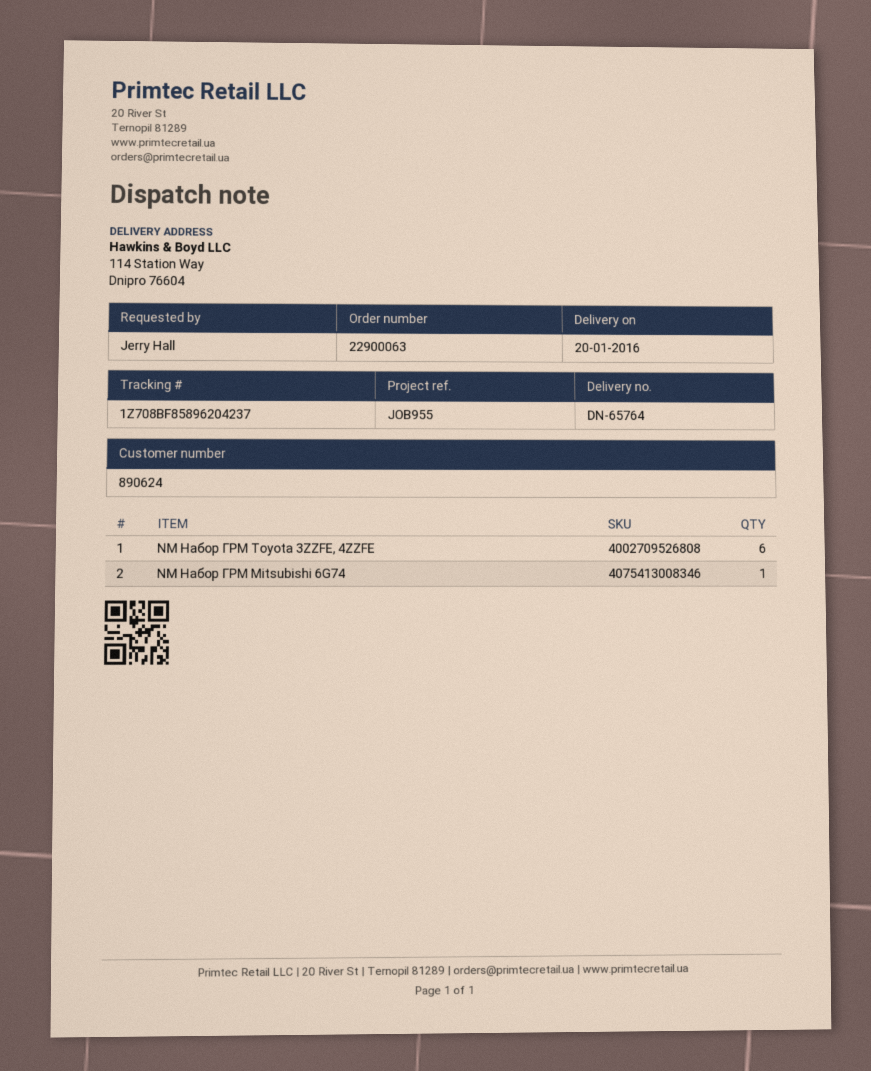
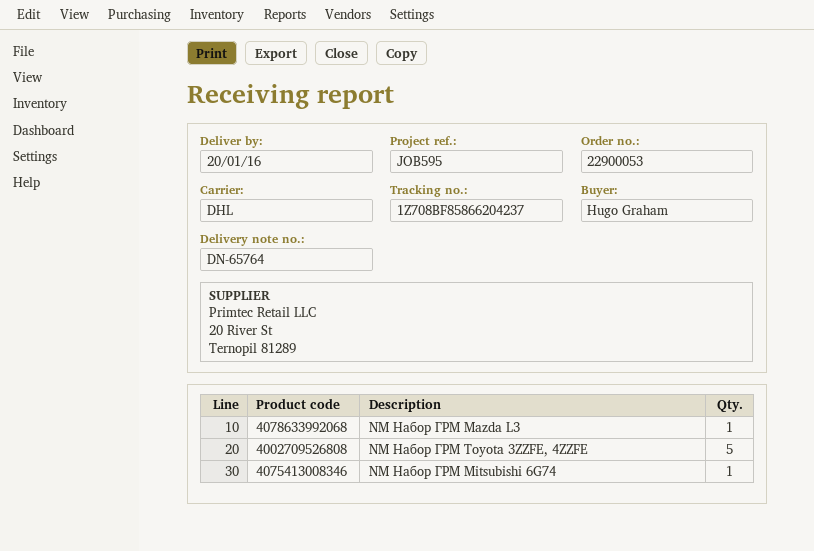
order number: 22900063 -> 22900053
reference: JOB955 -> JOB595
ordered by: Jerry Hall -> Hugo Graham
tracking number: 1Z708BF85896204237 -> 1Z708BF85866204237
NM Набор ГРМ Toyota 3ZZFE, 4ZZFE: 6 -> 5
NM Набор ГРМ Mazda L3: none -> 1

